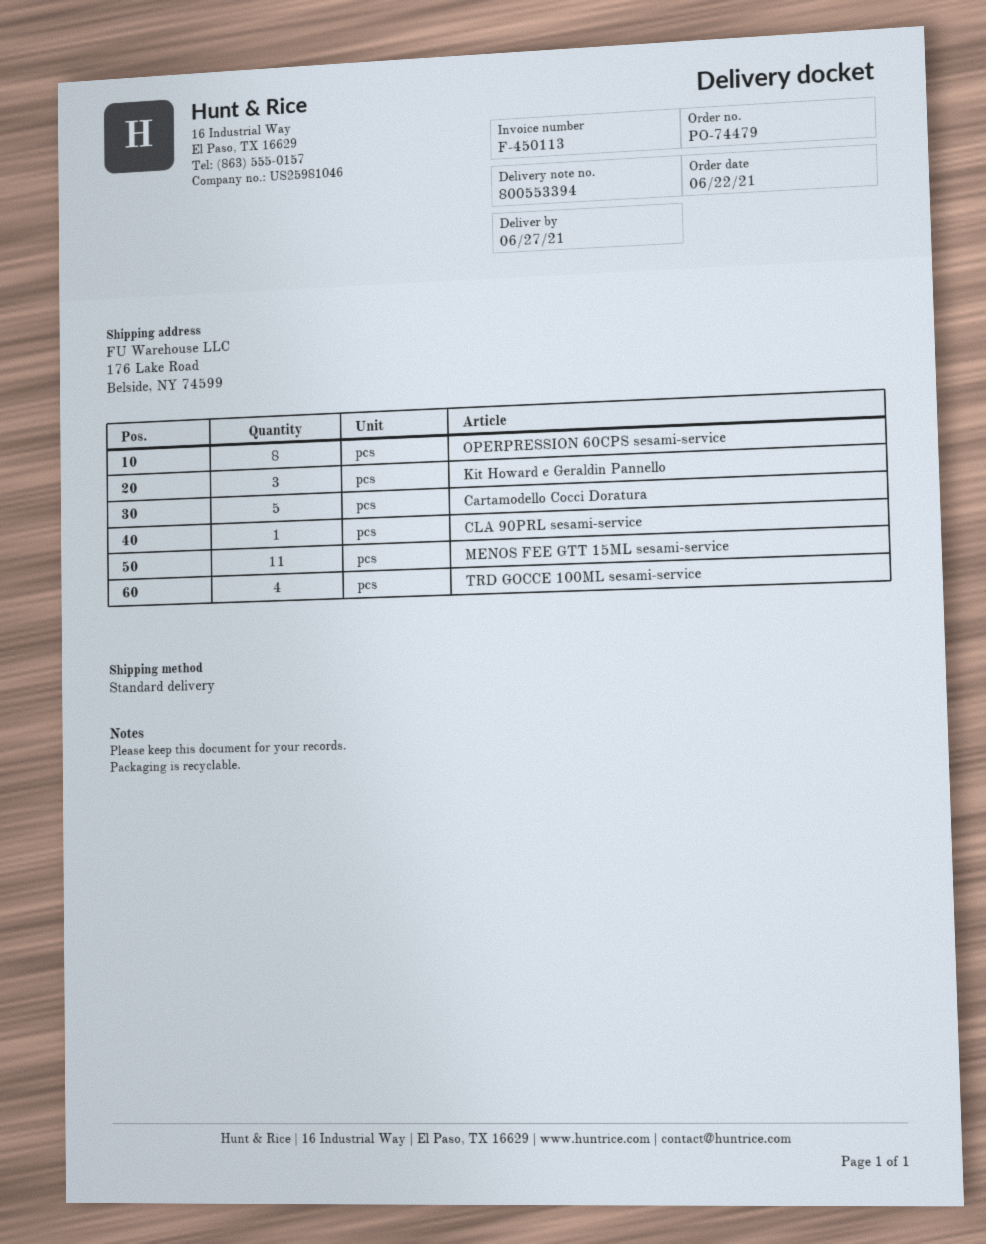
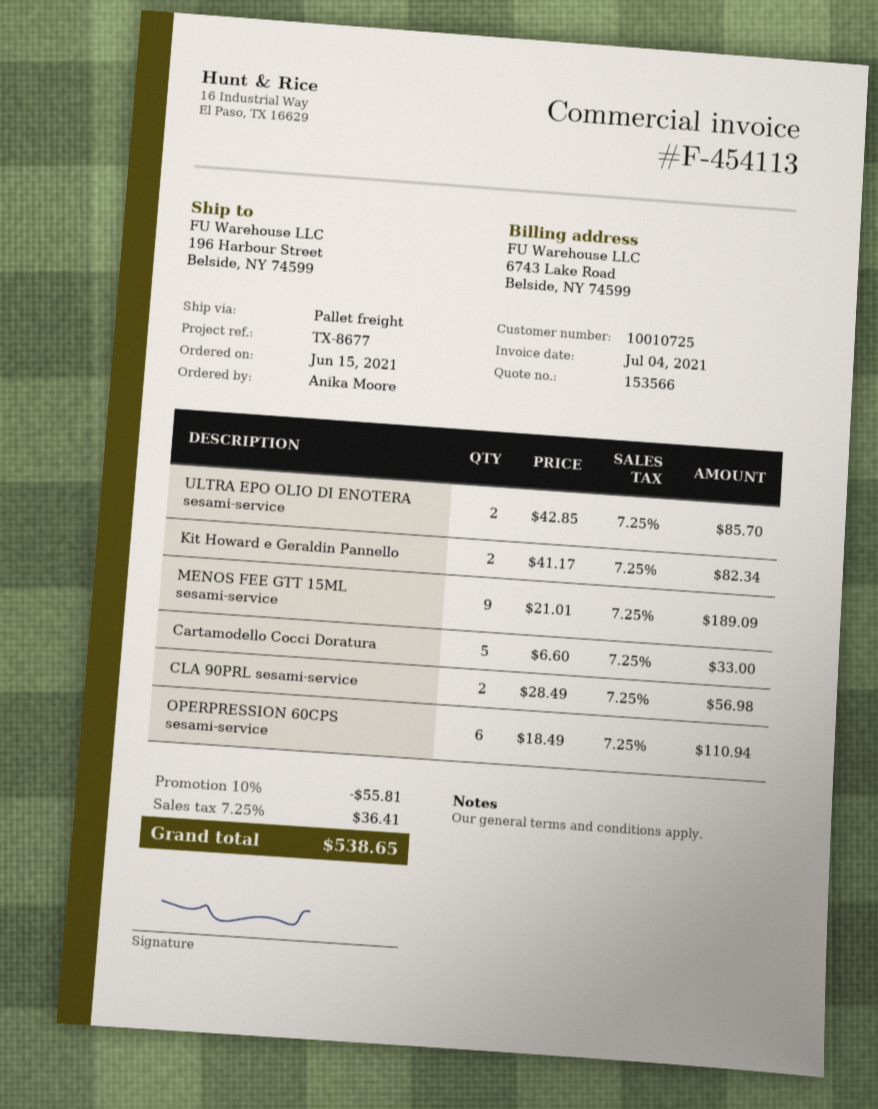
order date: 2021-06-22 -> 2021-06-15
invoice number: F-450113 -> F-454113
shipping method: standard -> pallet freight
ship to: 176 Lake Road, Belside, NY 74599 -> 196 Harbour Street, Belside, NY 74599
OPERPRESSION 60CPS sesami-service: 8 -> 6
Kit Howard e Geraldin Pannello: 3 -> 2
CLA 90PRL sesami-service: 1 -> 2
MENOS FEE GTT 15ML sesami-service: 11 -> 9
TRD GOCCE 100ML sesami-service: 4 -> none
ULTRA EPO OLIO DI ENOTERA sesami-service: none -> 2

